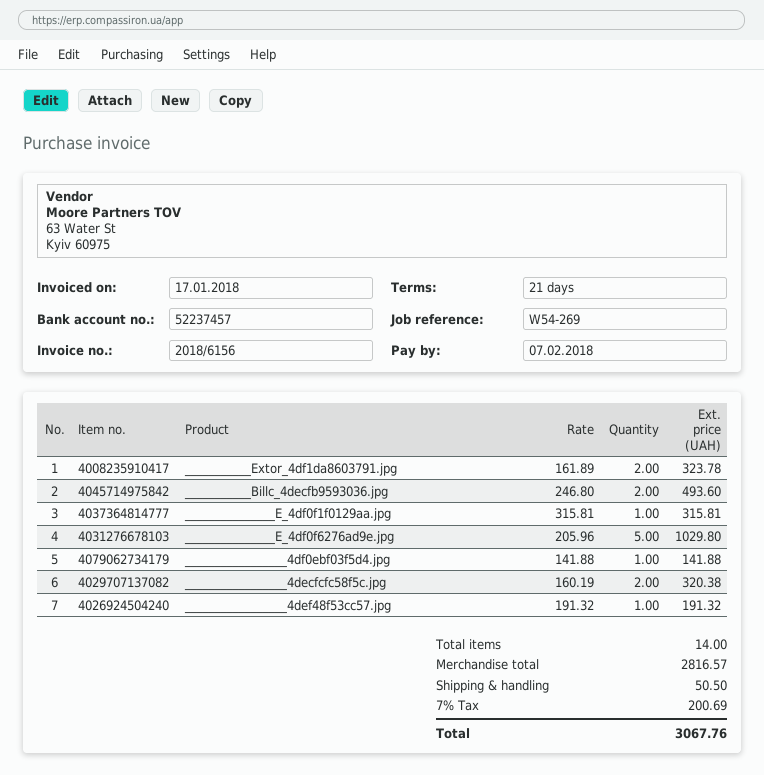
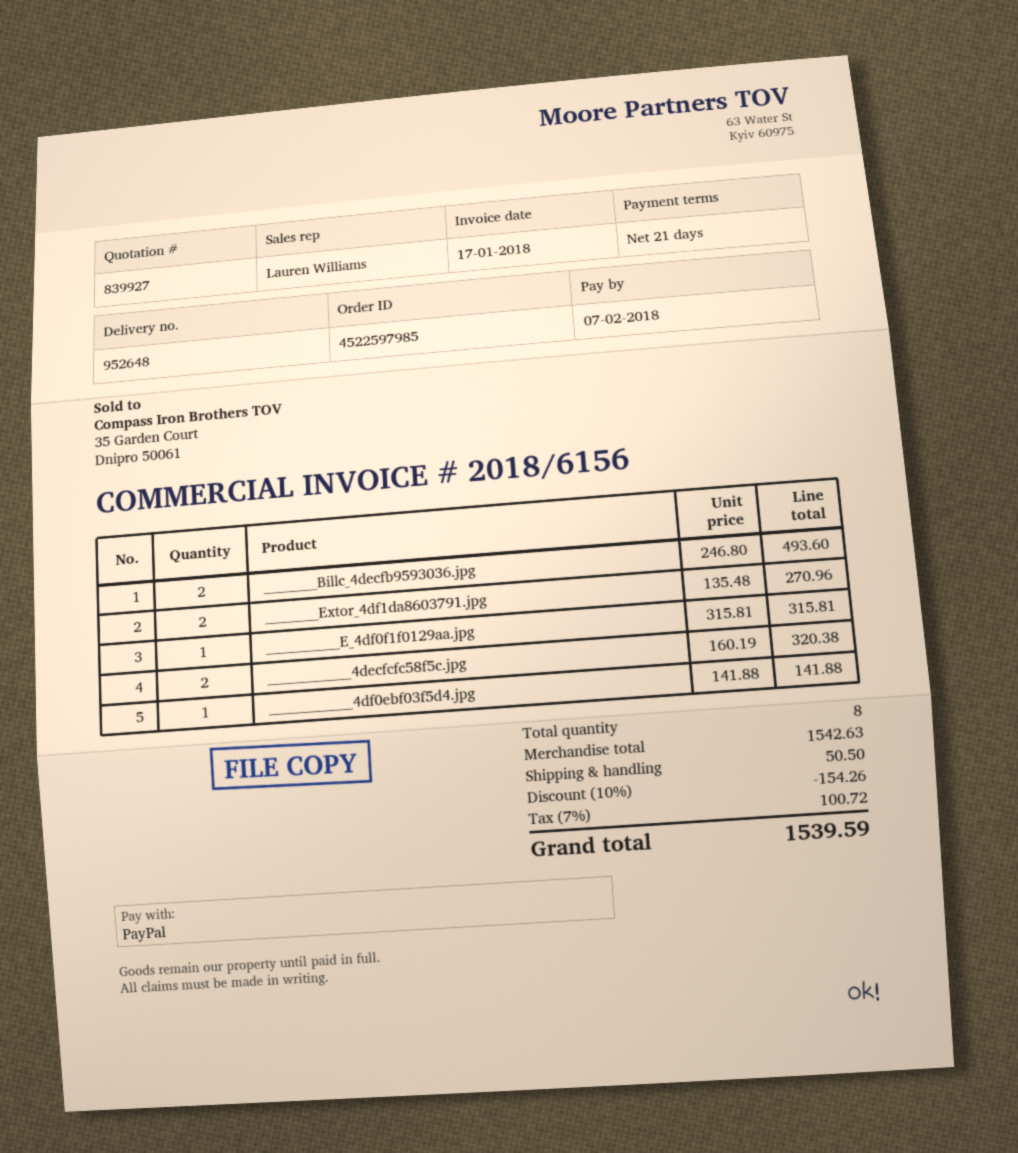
___________Extor_4df1da8603791.jpg: 2 x 161.89 = 323.78 -> 2 x 135.48 = 270.96
_______________E_4df0f6276ad9e.jpg: 5 x 205.96 = 1029.80 -> none
_________________4def48f53cc57.jpg: 1 x 191.32 = 191.32 -> none
total quantity: 14 -> 8
subtotal: 2816.57 -> 1542.63
discount: none -> 10% = 154.26
tax: 7% = 200.69 -> 7% = 100.72
total: 3067.76 -> 1539.59

